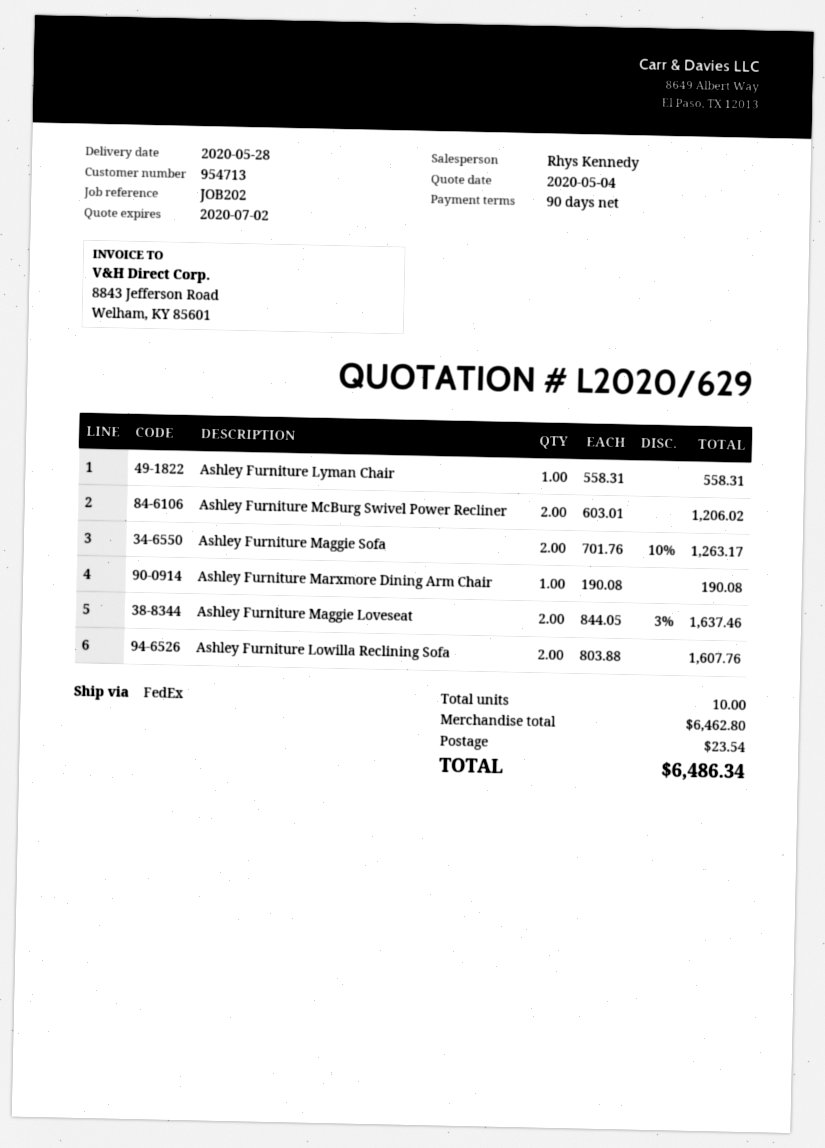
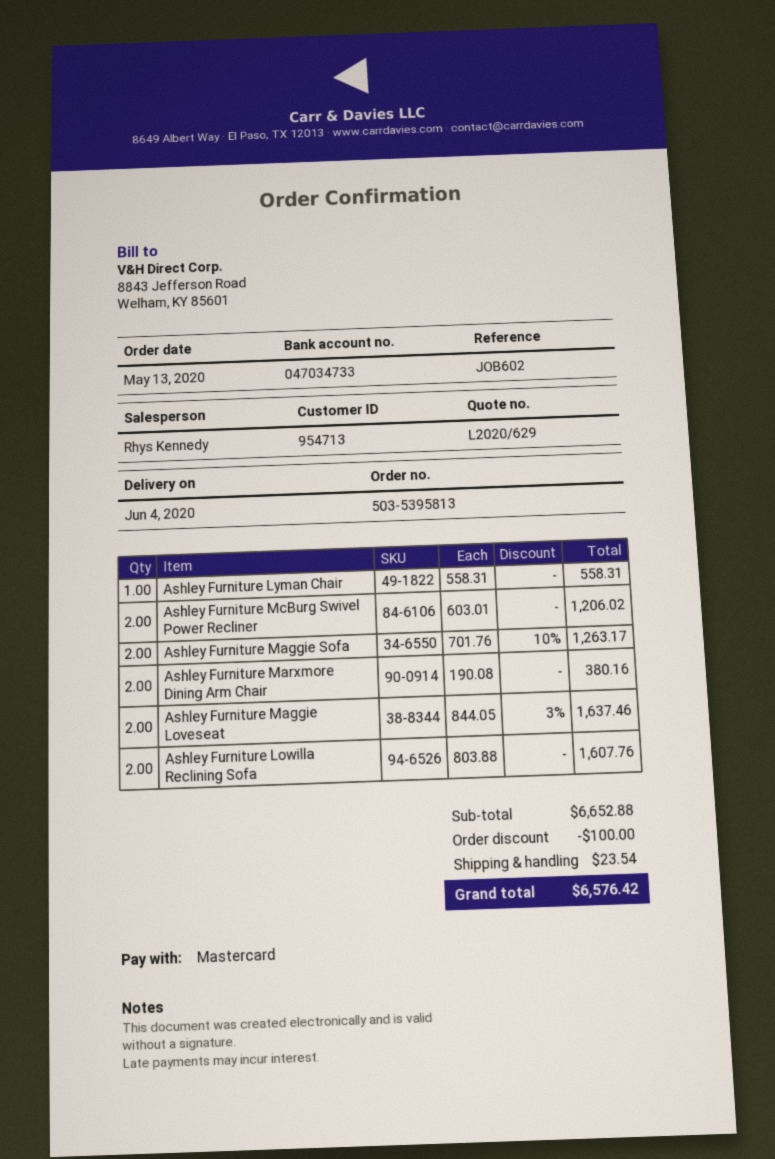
delivery date: 2020-05-28 -> 2020-06-04
reference: JOB202 -> JOB602
Ashley Furniture Marxmore Dining Arm Chair: 1 x 190.08 = 190.08 -> 2 x 190.08 = 380.16
subtotal: 6462.80 -> 6652.88
discount: none -> 100.00
total: 6486.34 -> 6576.42

